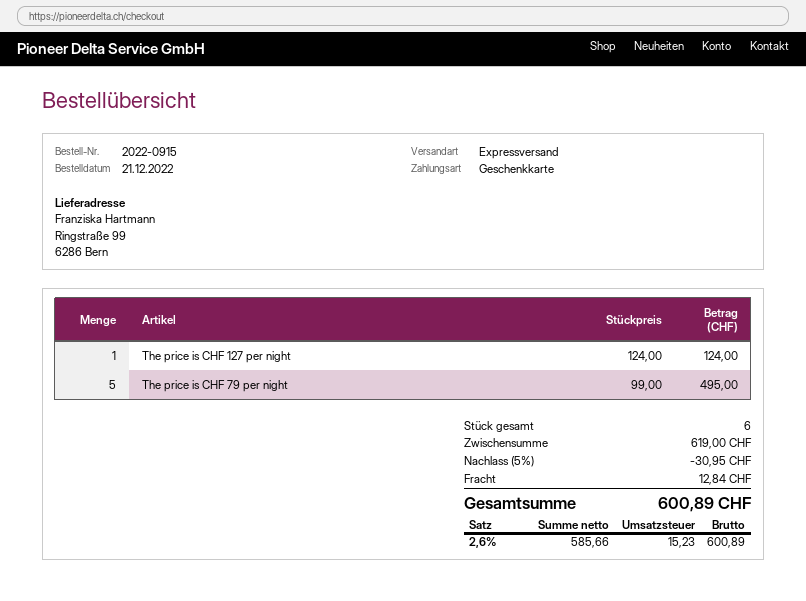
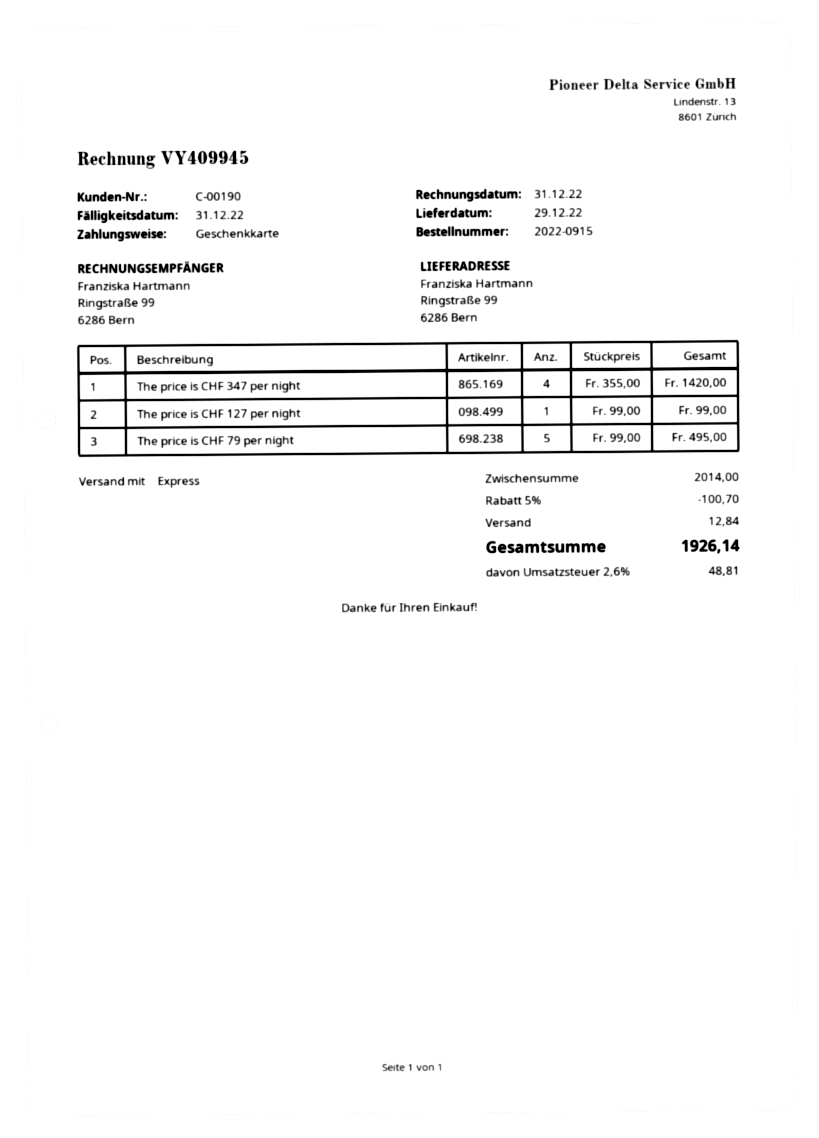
The price is CHF 127 per night: 1 x 124.00 = 124.00 -> 1 x 99.00 = 99.00
The price is CHF 347 per night: none -> 4 x 355.00 = 1420.00
subtotal: 619.00 -> 2014.00
discount: 5% = 30.95 -> 5% = 100.70
tax: 2.6% = 15.23 -> 2.6% = 48.81
total: 600.89 -> 1926.14

